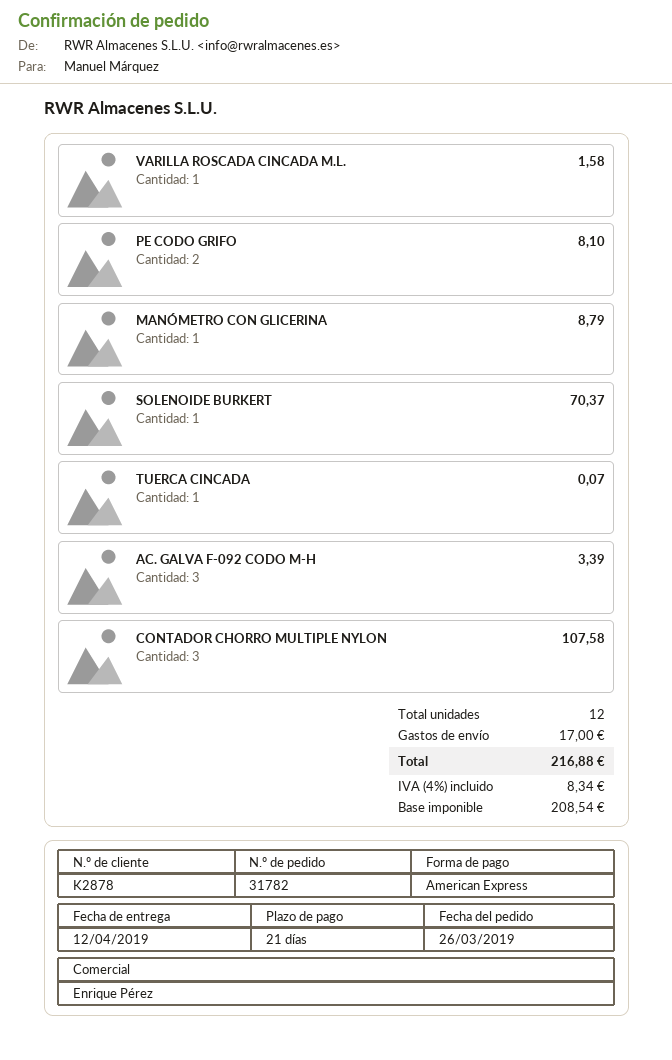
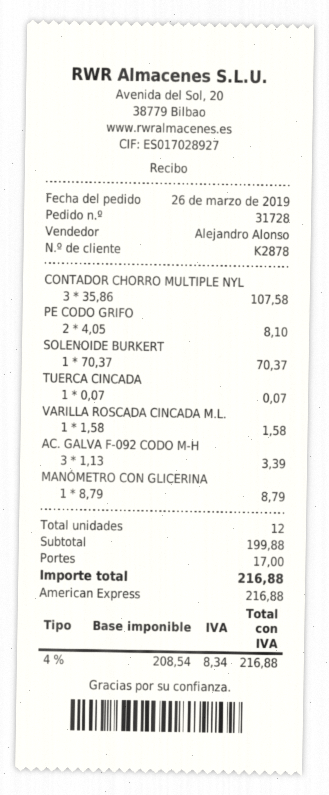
order number: 31782 -> 31728
sales rep: Enrique Pérez -> Alejandro Alonso

